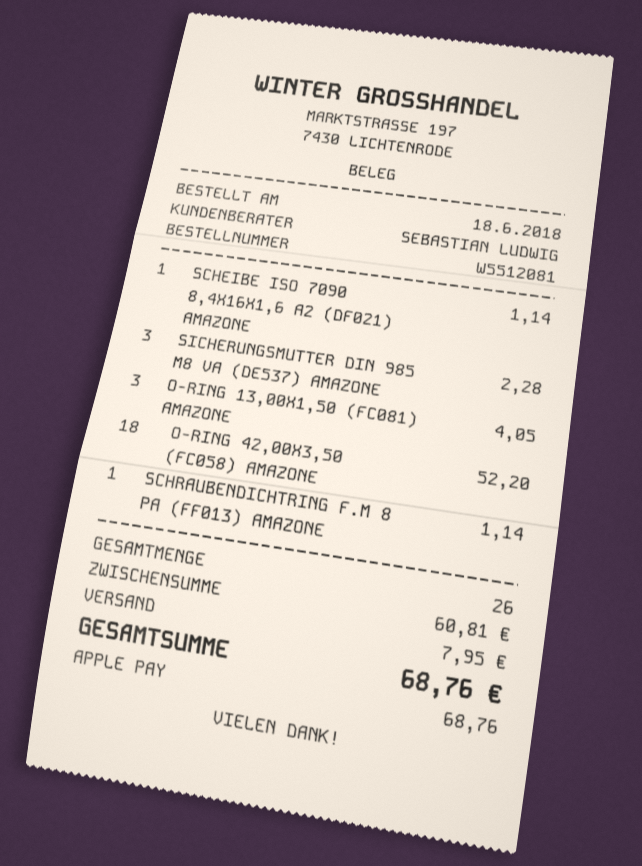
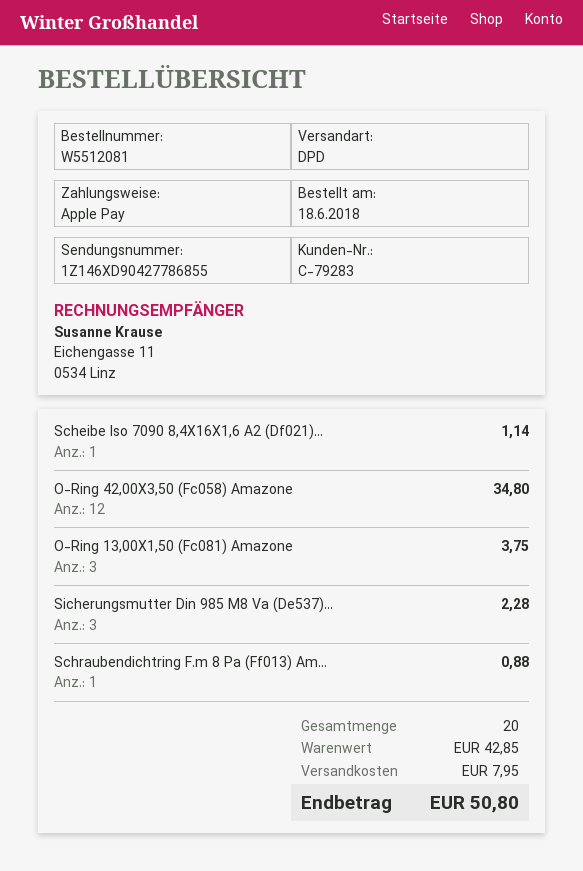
O-RING 13,00X1,50 (FC081) AMAZONE: 3 for 4.05 -> 3 for 3.75
O-RING 42,00X3,50 (FC058) AMAZONE: 18 for 52.20 -> 12 for 34.80
SCHRAUBENDICHTRING F.M 8 PA (FF013) AMAZONE: 1 for 1.14 -> 1 for 0.88
total quantity: 26 -> 20
subtotal: 60.81 -> 42.85
total: 68.76 -> 50.80

